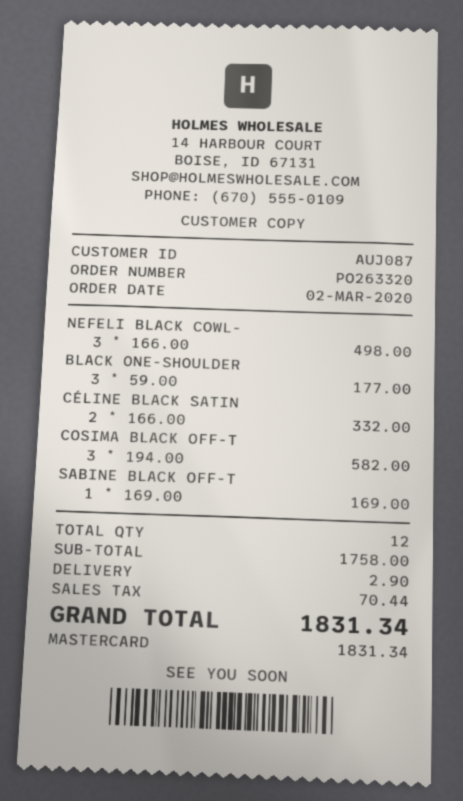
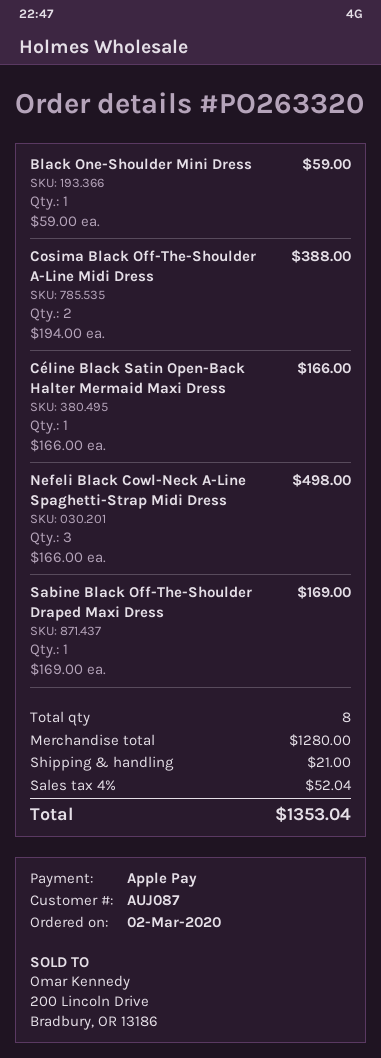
payment method: Mastercard -> Apple Pay
BLACK ONE-SHOULDER: 3 x 59.00 = 177.00 -> 1 x 59.00 = 59.00
CÉLINE BLACK SATIN: 2 x 166.00 = 332.00 -> 1 x 166.00 = 166.00
COSIMA BLACK OFF-T: 3 x 194.00 = 582.00 -> 2 x 194.00 = 388.00
total quantity: 12 -> 8
subtotal: 1758.00 -> 1280.00
shipping: 2.90 -> 21.00
tax: 70.44 -> 52.04
total: 1831.34 -> 1353.04

